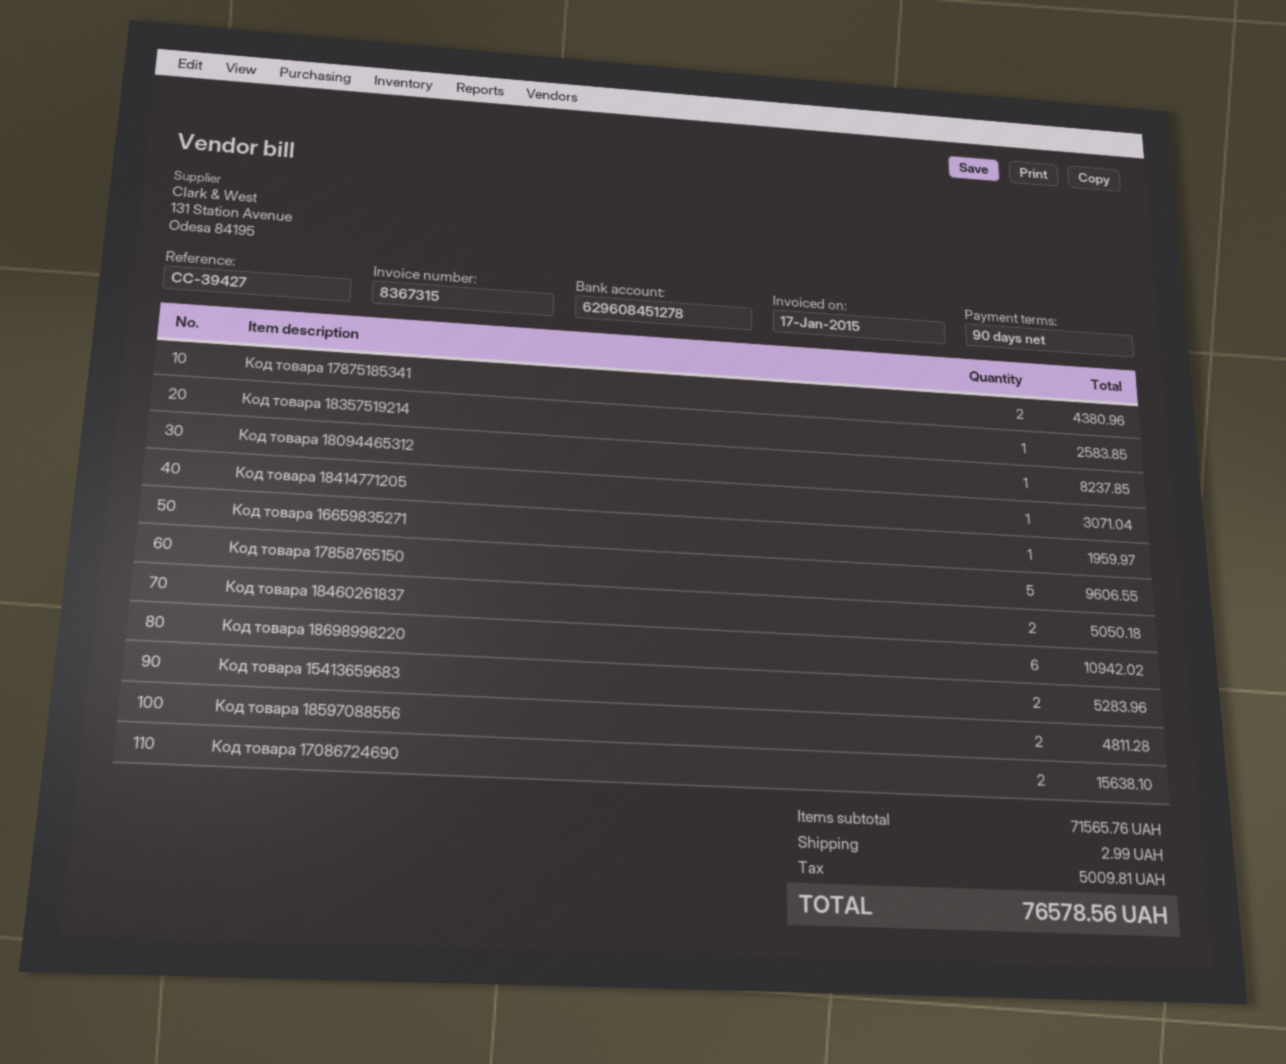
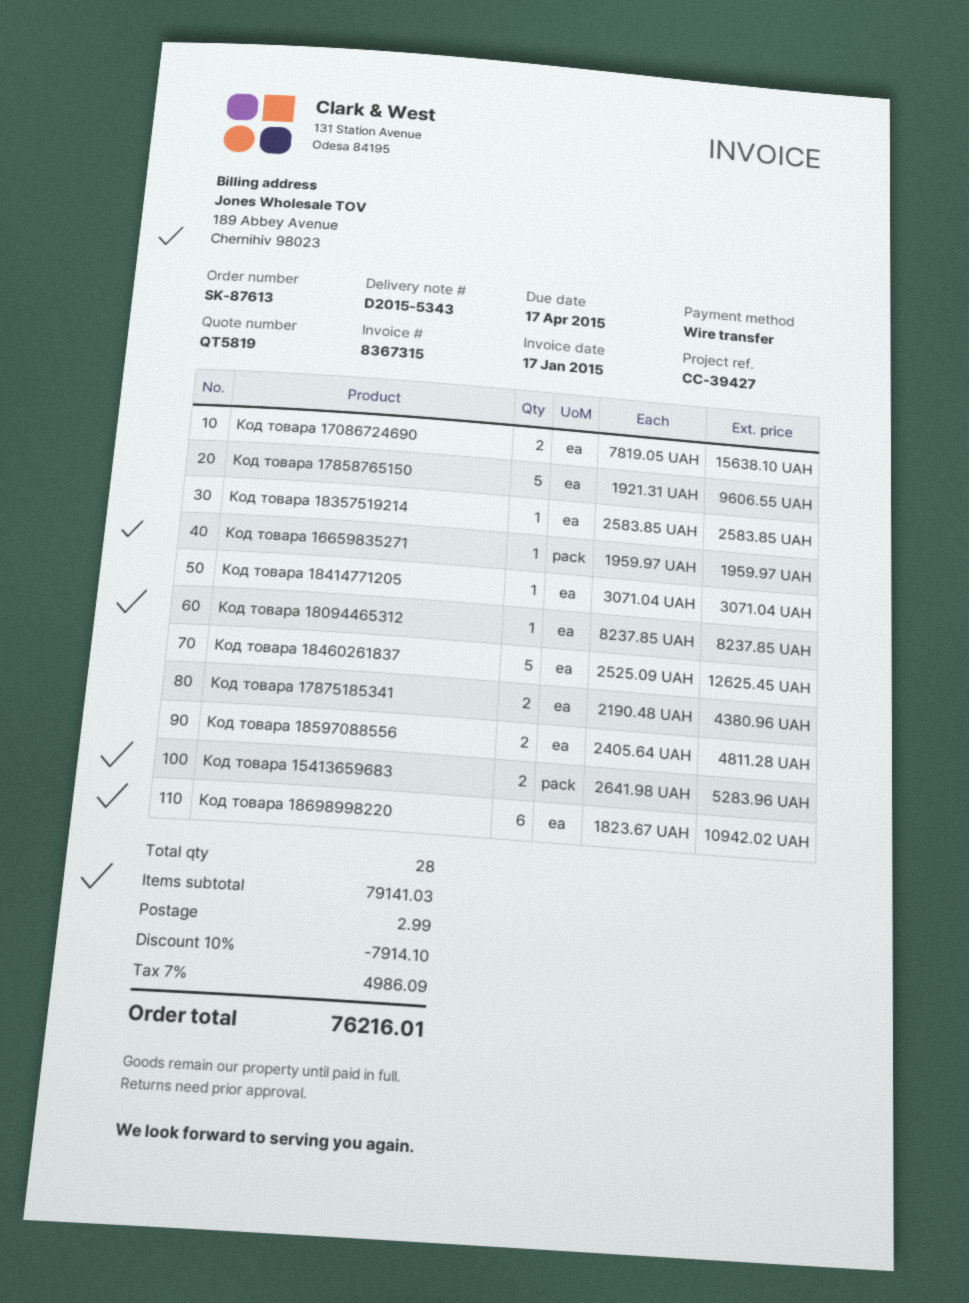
Код товара 18460261837: 2 for 5050.18 -> 5 for 12625.45
subtotal: 71565.76 -> 79141.03
discount: none -> 10% = 7914.10
tax: 5009.81 -> 4986.09
total: 76578.56 -> 76216.01

